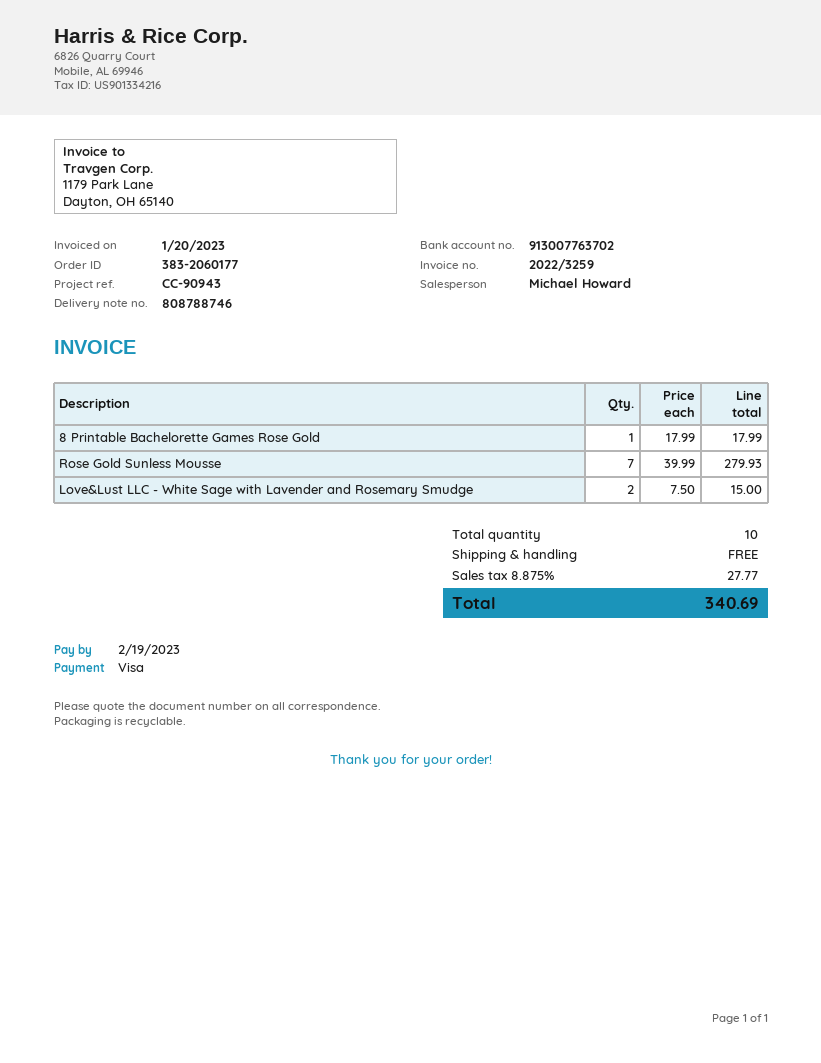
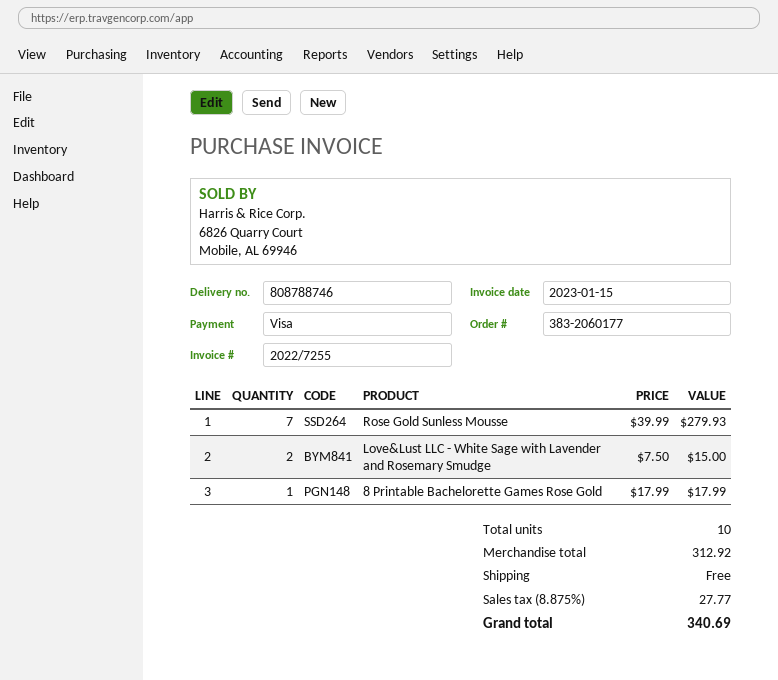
invoice number: 2022/3259 -> 2022/7255
invoice date: 2023-01-20 -> 2023-01-15

